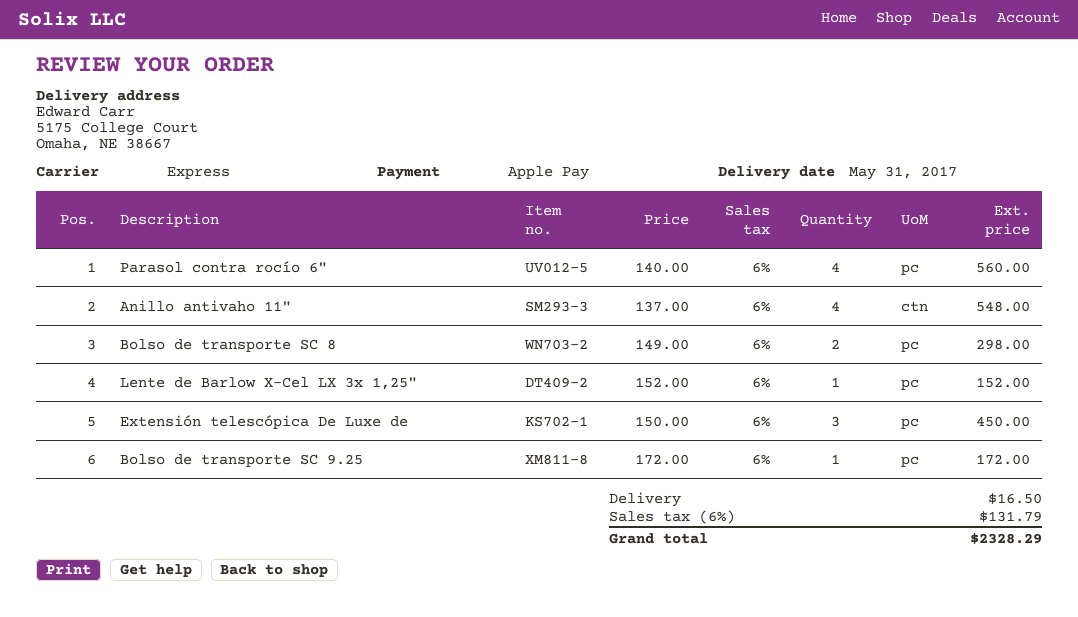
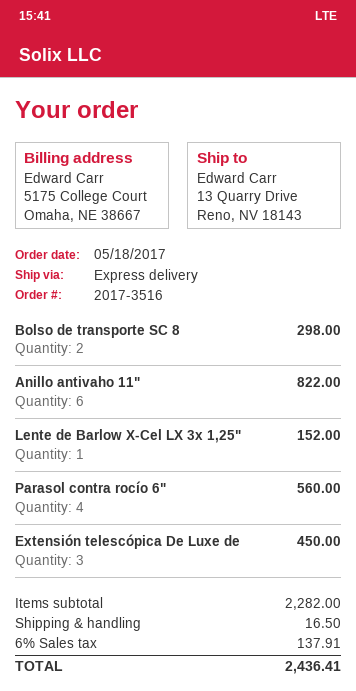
ship to: 5175 College Court, Omaha, NE 38667 -> 13 Quarry Drive, Reno, NV 18143
Anillo antivaho 11": 4 for 548.00 -> 6 for 822.00
Bolso de transporte SC 9.25: 1 for 172.00 -> none
tax: 6% = 131.79 -> 6% = 137.91
total: 2328.29 -> 2436.41

